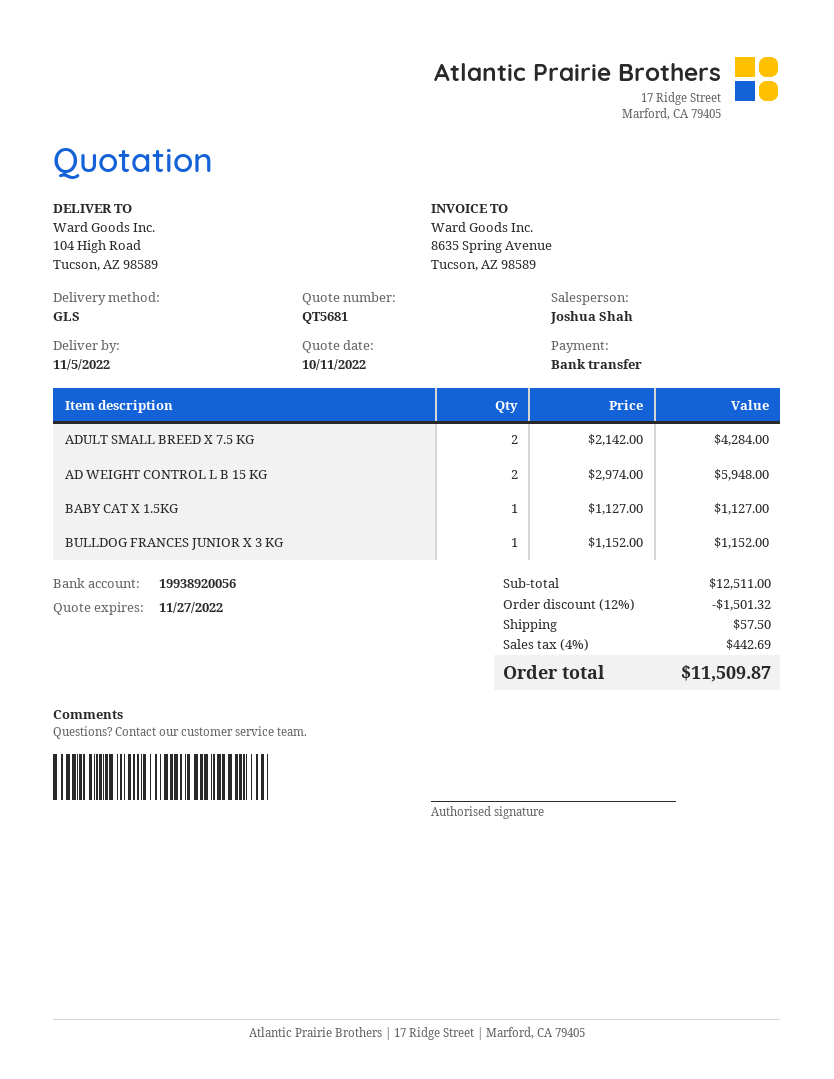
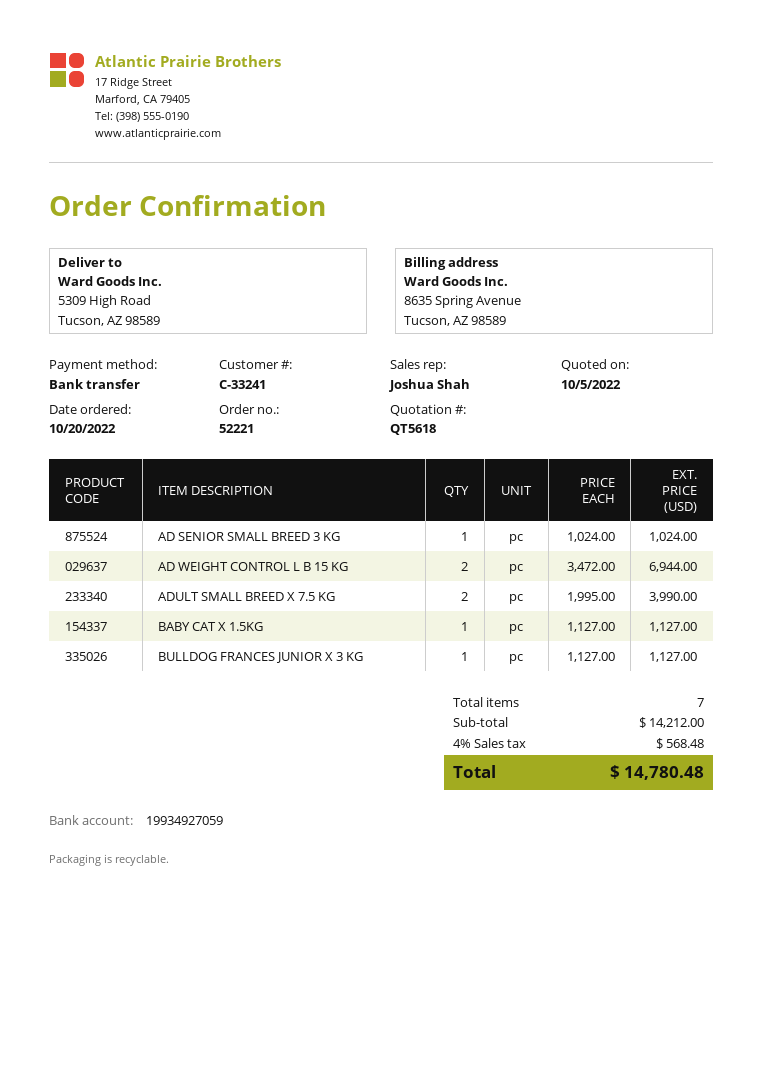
quote number: QT5681 -> QT5618
quote date: 2022-10-11 -> 2022-10-05
bank account: 19938920056 -> 19934927059
ship to: 104 High Road, Tucson, AZ 98589 -> 5309 High Road, Tucson, AZ 98589
ADULT SMALL BREED X 7.5 KG: 2 x 2142.00 = 4284.00 -> 2 x 1995.00 = 3990.00
AD WEIGHT CONTROL L B 15 KG: 2 x 2974.00 = 5948.00 -> 2 x 3472.00 = 6944.00
BULLDOG FRANCES JUNIOR X 3 KG: 1 x 1152.00 = 1152.00 -> 1 x 1127.00 = 1127.00
AD SENIOR SMALL BREED 3 KG: none -> 1 x 1024.00 = 1024.00
subtotal: 12511.00 -> 14212.00
discount: 12% = 1501.32 -> none
shipping: 57.50 -> none
tax: 4% = 442.69 -> 4% = 568.48
total: 11509.87 -> 14780.48

